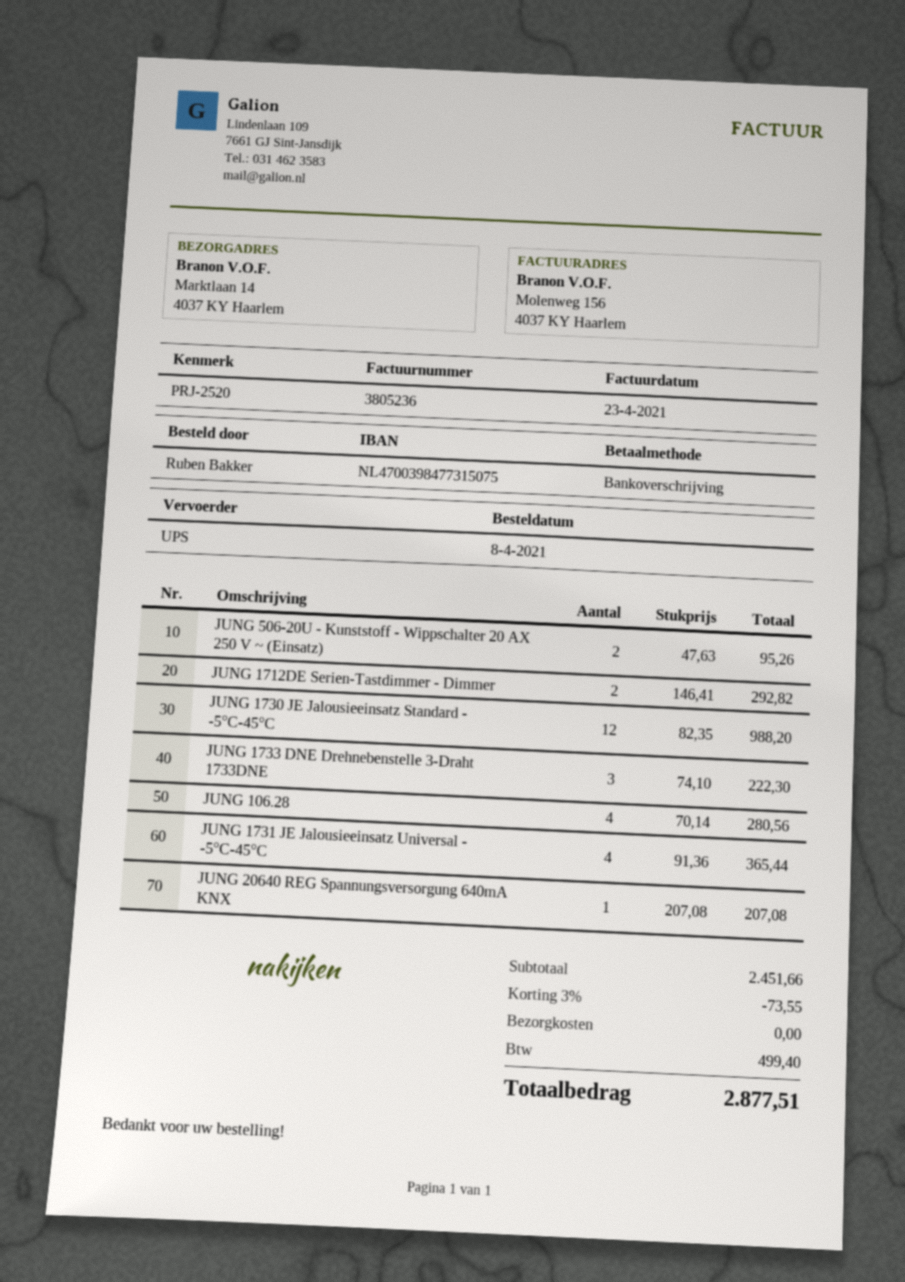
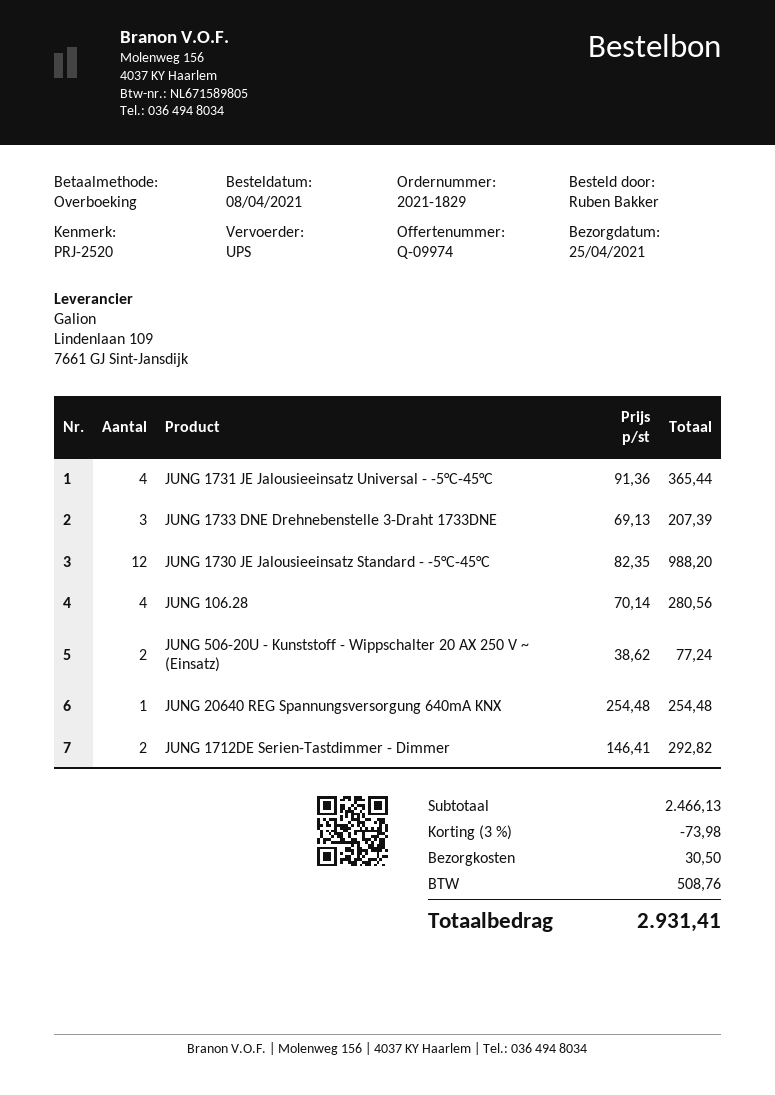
JUNG 506-20U - Kunststoff - Wippschalter 20 AX 250 V ~ (Einsatz): 2 x 47.63 = 95.26 -> 2 x 38.62 = 77.24
JUNG 1733 DNE Drehnebenstelle 3-Draht 1733DNE: 3 x 74.10 = 222.30 -> 3 x 69.13 = 207.39
JUNG 20640 REG Spannungsversorgung 640mA KNX: 1 x 207.08 = 207.08 -> 1 x 254.48 = 254.48
subtotal: 2451.66 -> 2466.13
discount: 3% = 73.55 -> 3% = 73.98
shipping: 0.00 -> 30.50
tax: 499.40 -> 508.76
total: 2877.51 -> 2931.41

